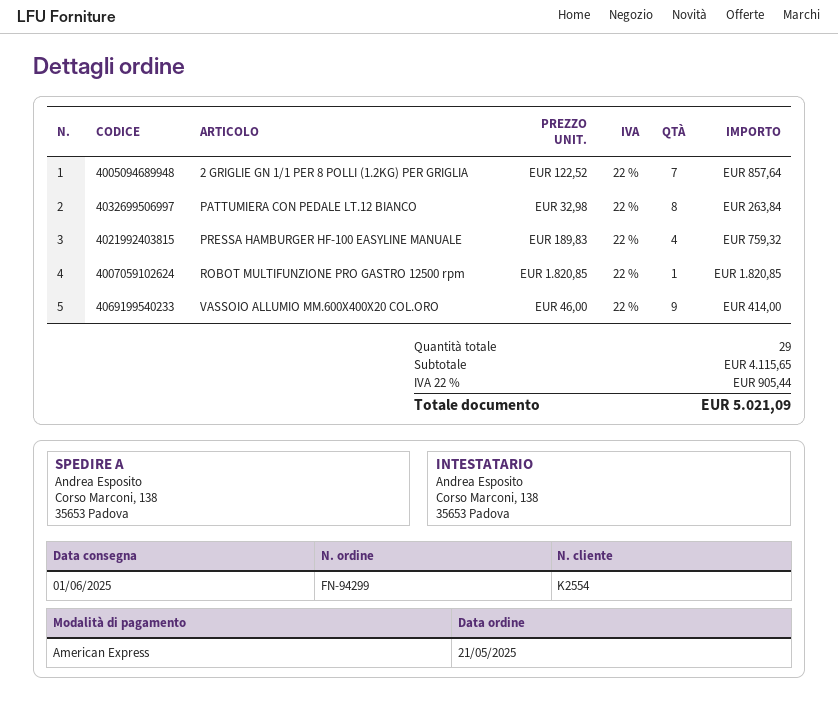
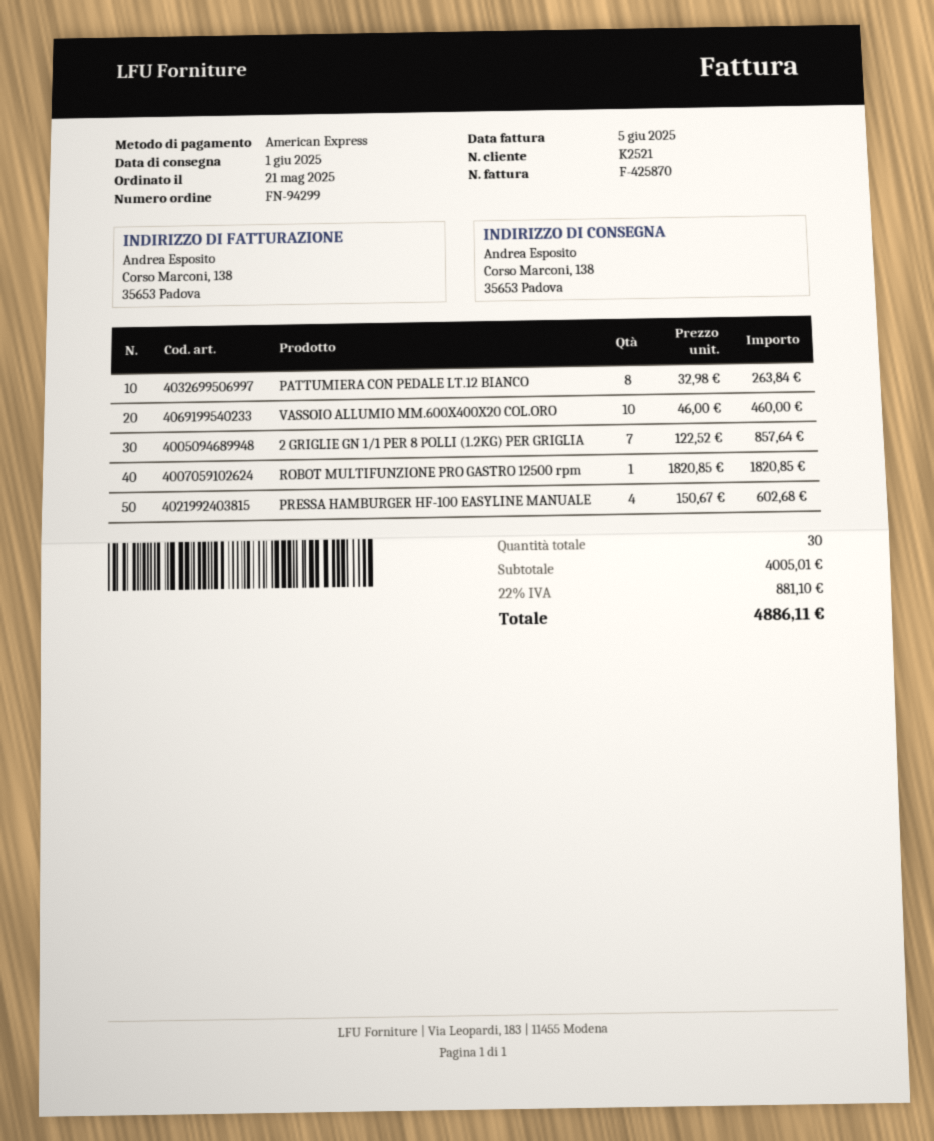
customer number: K2554 -> K2521
PRESSA HAMBURGER HF-100 EASYLINE MANUALE: 4 x 189.83 = 759.32 -> 4 x 150.67 = 602.68
VASSOIO ALLUMIO MM.600X400X20 COL.ORO: 9 x 46.00 = 414.00 -> 10 x 46.00 = 460.00
total quantity: 29 -> 30
subtotal: 4115.65 -> 4005.01
tax: 22% = 905.44 -> 22% = 881.10
total: 5021.09 -> 4886.11

